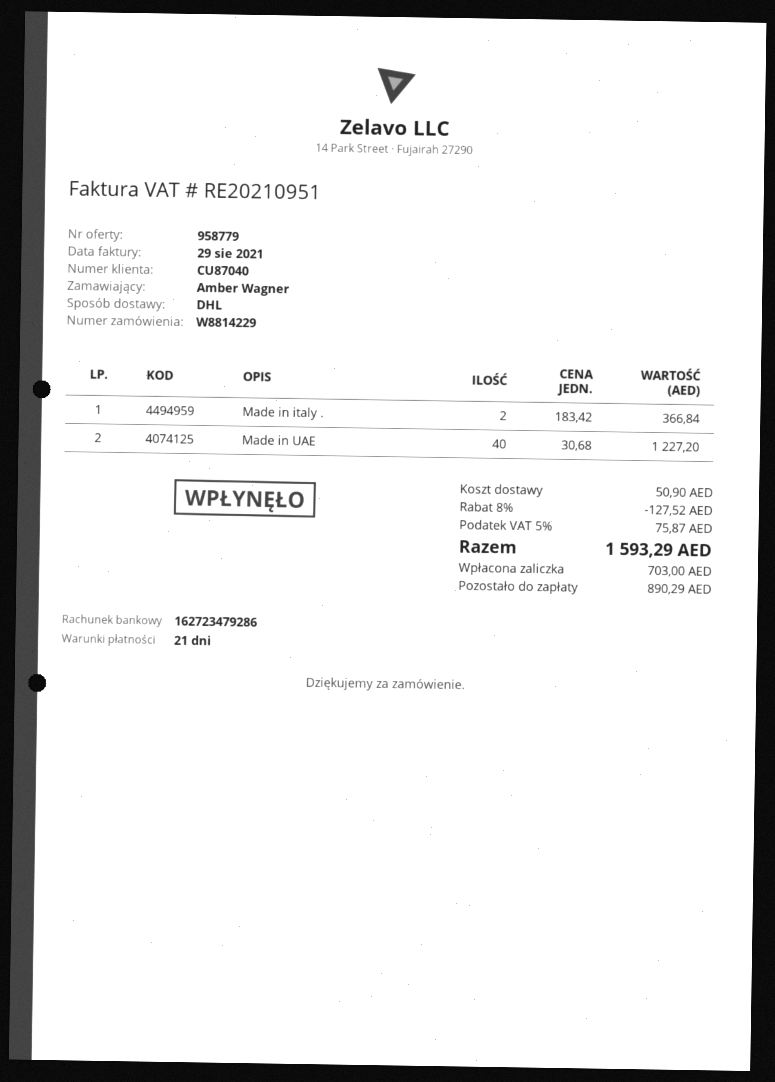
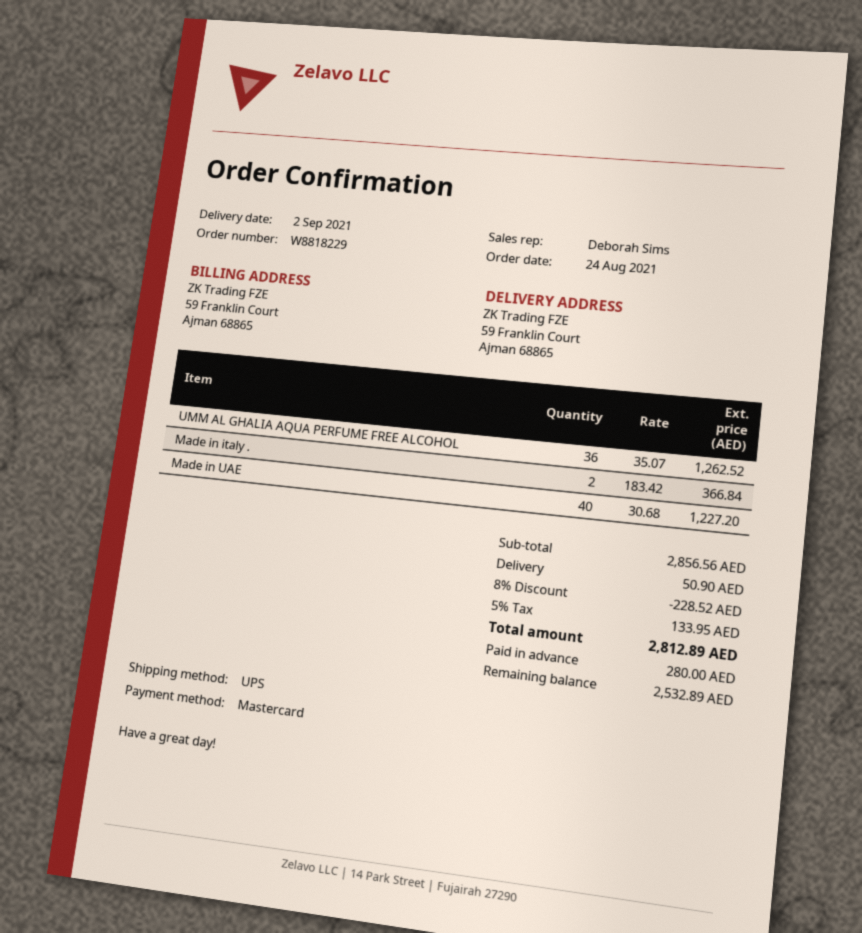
order number: W8814229 -> W8818229
shipping method: DHL -> UPS
UMM AL GHALIA AQUA PERFUME FREE ALCOHOL: none -> 36 x 35.07 = 1262.52
discount: 8% = 127.52 -> 8% = 228.52
tax: 5% = 75.87 -> 5% = 133.95
total: 1593.29 -> 2812.89
deposit: 703.00 -> 280.00
balance: 890.29 -> 2532.89

